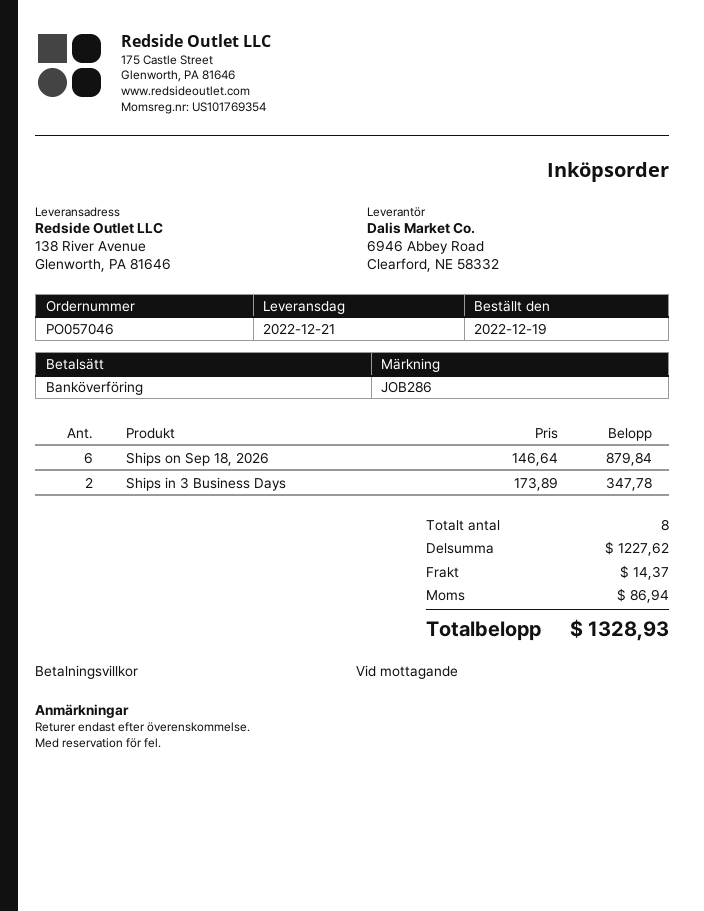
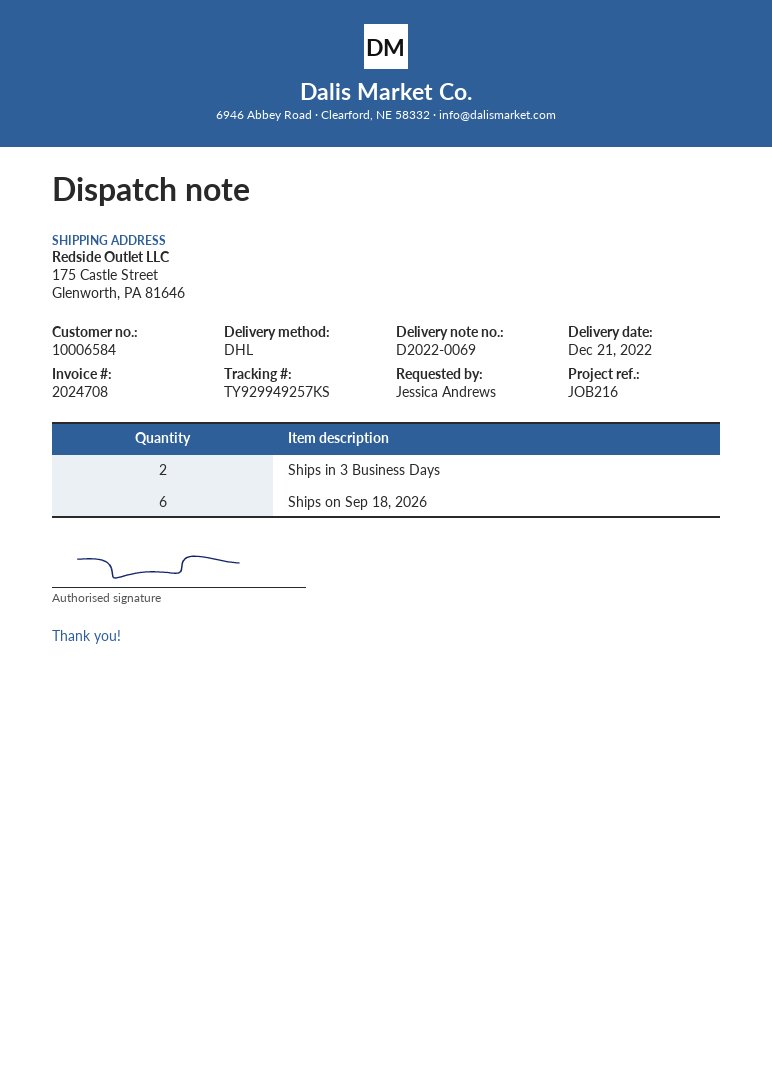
reference: JOB286 -> JOB216
ship to: 138 River Avenue, Glenworth, PA 81646 -> 175 Castle Street, Glenworth, PA 81646

